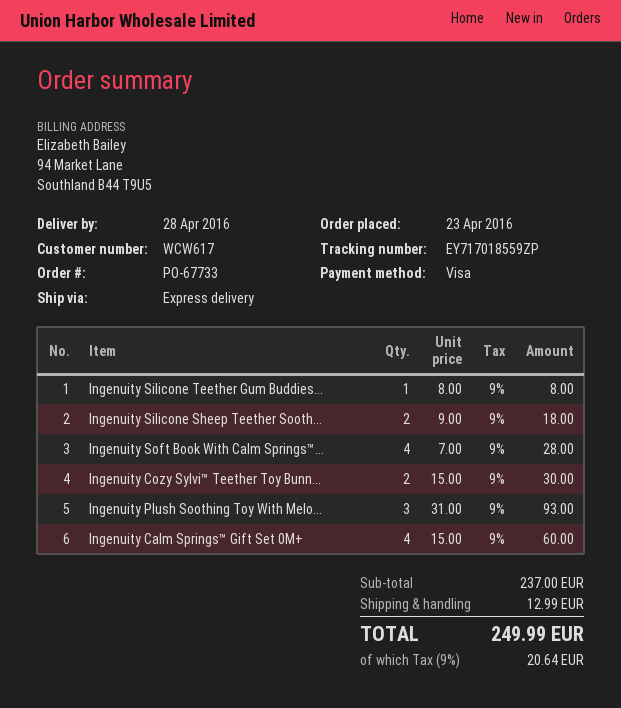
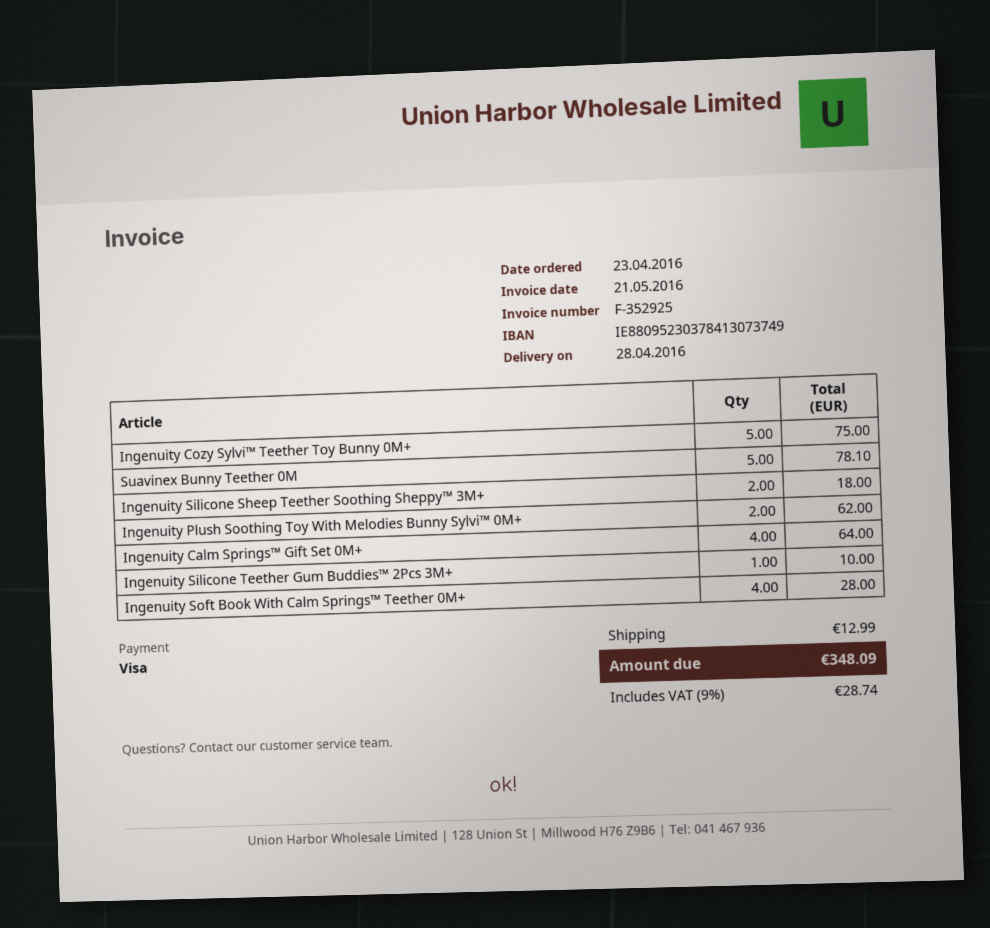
Ingenuity Silicone Teether Gum Buddies...: 1 for 8.00 -> 1 for 10.00
Ingenuity Cozy Sylvi™ Teether Toy Bunn...: 2 for 30.00 -> 5 for 75.00
Ingenuity Plush Soothing Toy With Melo...: 3 for 93.00 -> 2 for 62.00
Ingenuity Calm Springs™ Gift Set 0M+: 4 for 60.00 -> 4 for 64.00
Suavinex Bunny Teether 0M: none -> 5 for 78.10
tax: 9% = 20.64 -> 9% = 28.74
total: 249.99 -> 348.09

